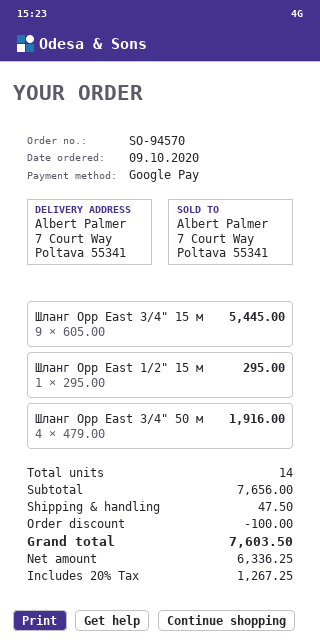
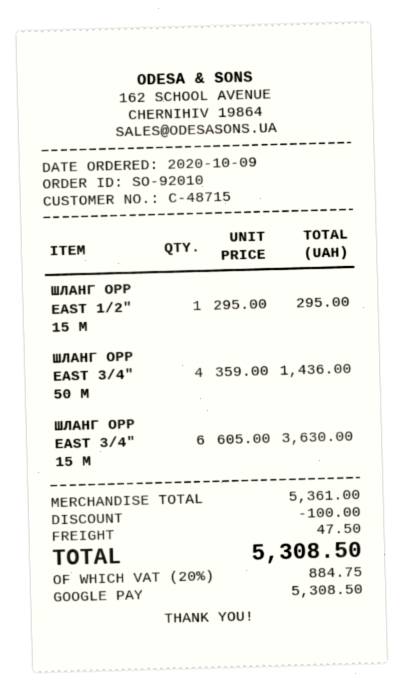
order number: SO-94570 -> SO-92010
Шланг Opp East 3/4" 15 м: 9 x 605.00 = 5445.00 -> 6 x 605.00 = 3630.00
Шланг Opp East 3/4" 50 м: 4 x 479.00 = 1916.00 -> 4 x 359.00 = 1436.00
subtotal: 7656.00 -> 5361.00
tax: 20% = 1267.25 -> 20% = 884.75
total: 7603.50 -> 5308.50

